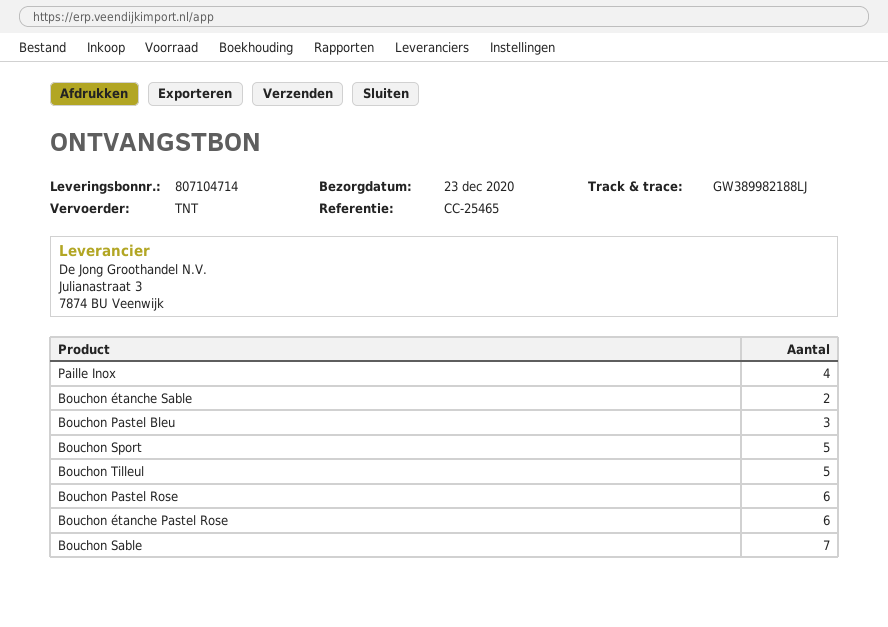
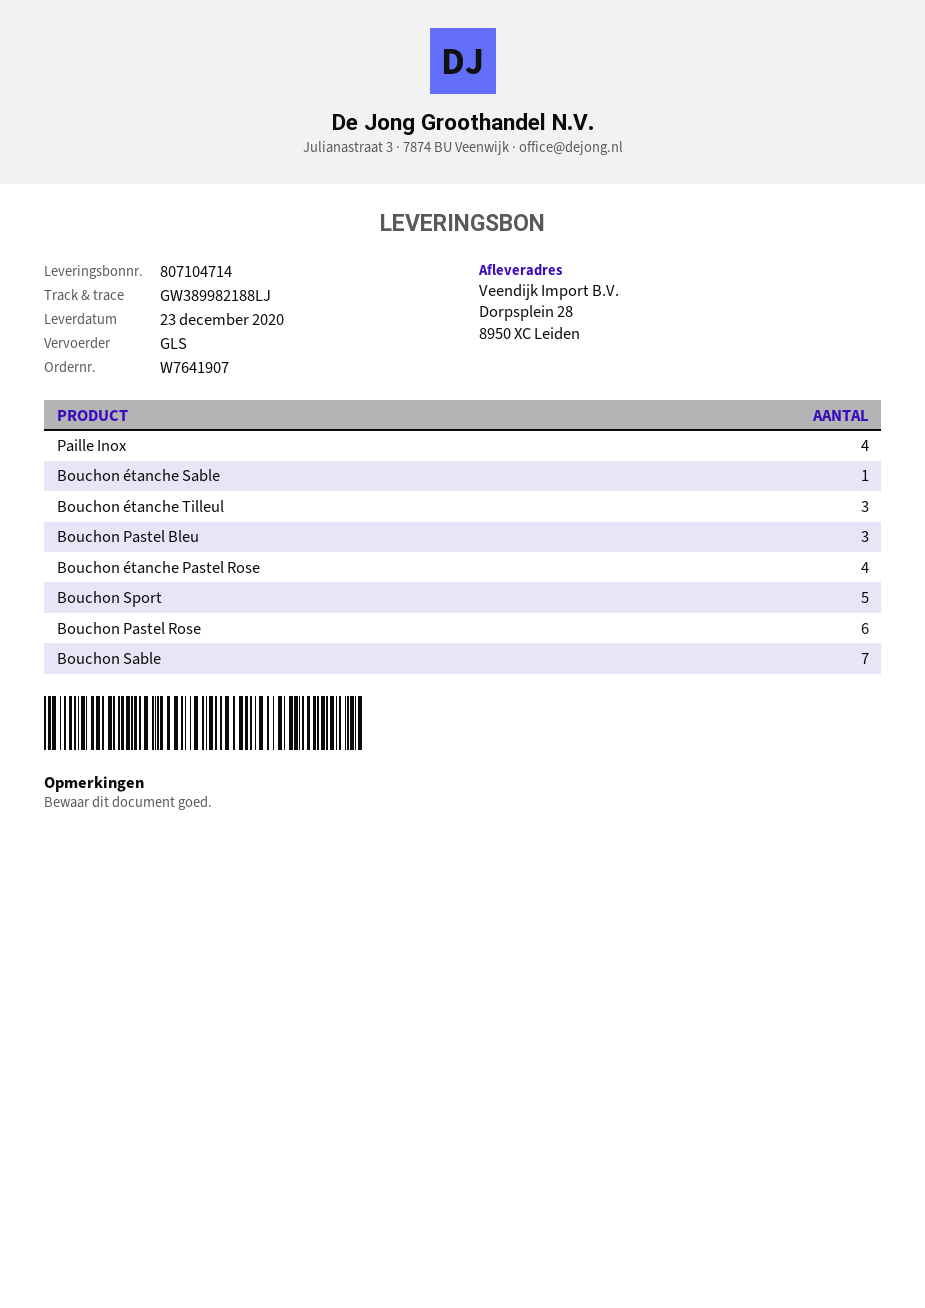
shipping method: TNT -> GLS
Bouchon étanche Sable: 2 -> 1
Bouchon Tilleul: 5 -> none
Bouchon étanche Pastel Rose: 6 -> 4
Bouchon étanche Tilleul: none -> 3

